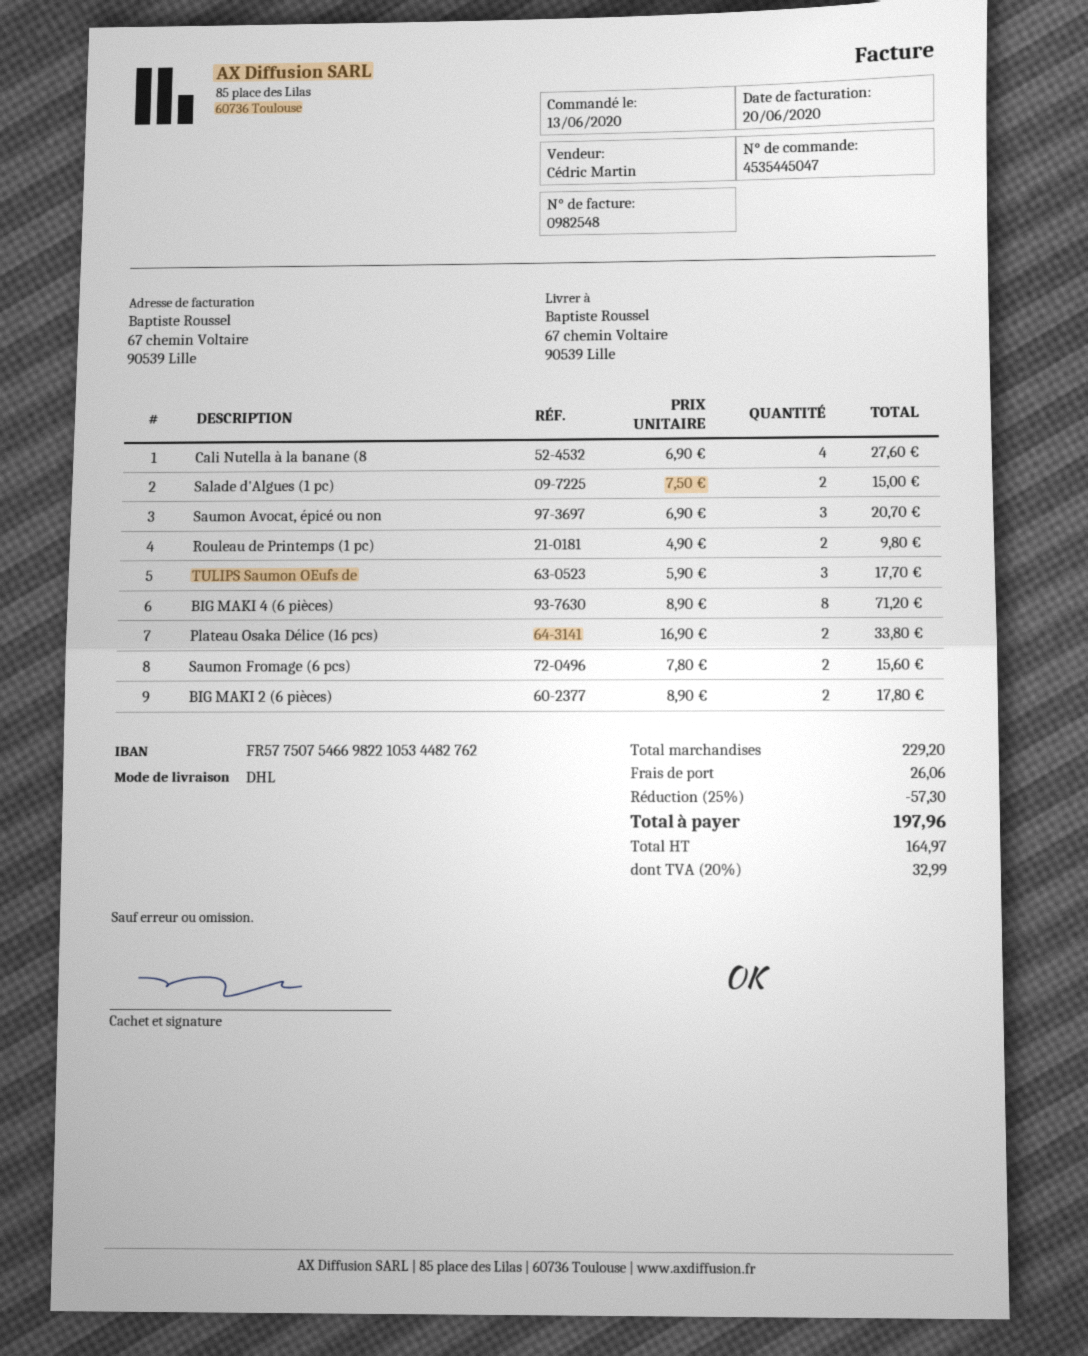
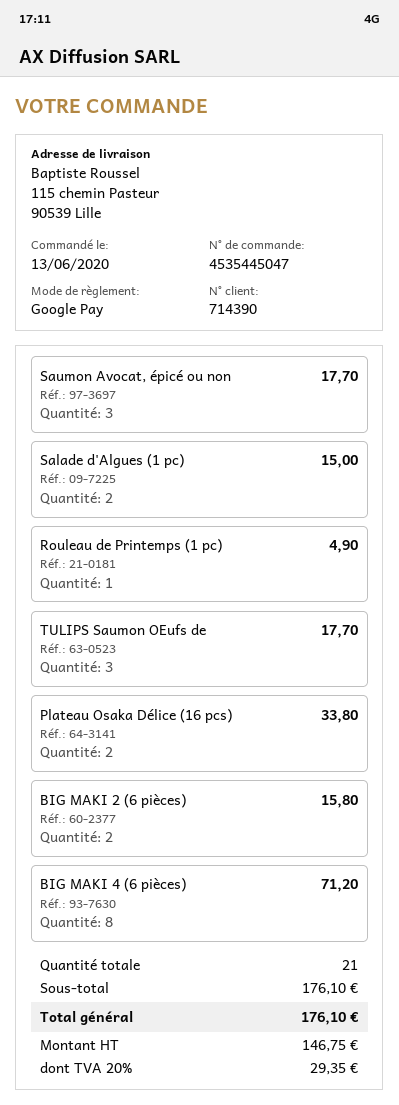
ship to: 67 chemin Voltaire, 90539 Lille -> 115 chemin Pasteur, 90539 Lille
Cali Nutella à la banane (8: 4 for 27.60 -> none
Saumon Avocat, épicé ou non: 3 for 20.70 -> 3 for 17.70
Rouleau de Printemps (1 pc): 2 for 9.80 -> 1 for 4.90
Saumon Fromage (6 pcs): 2 for 15.60 -> none
BIG MAKI 2 (6 pièces): 2 for 17.80 -> 2 for 15.80
subtotal: 229.20 -> 176.10
discount: 25% = 57.30 -> none
shipping: 26.06 -> none
net: 164.97 -> 146.75
tax: 20% = 32.99 -> 20% = 29.35
total: 197.96 -> 176.10

